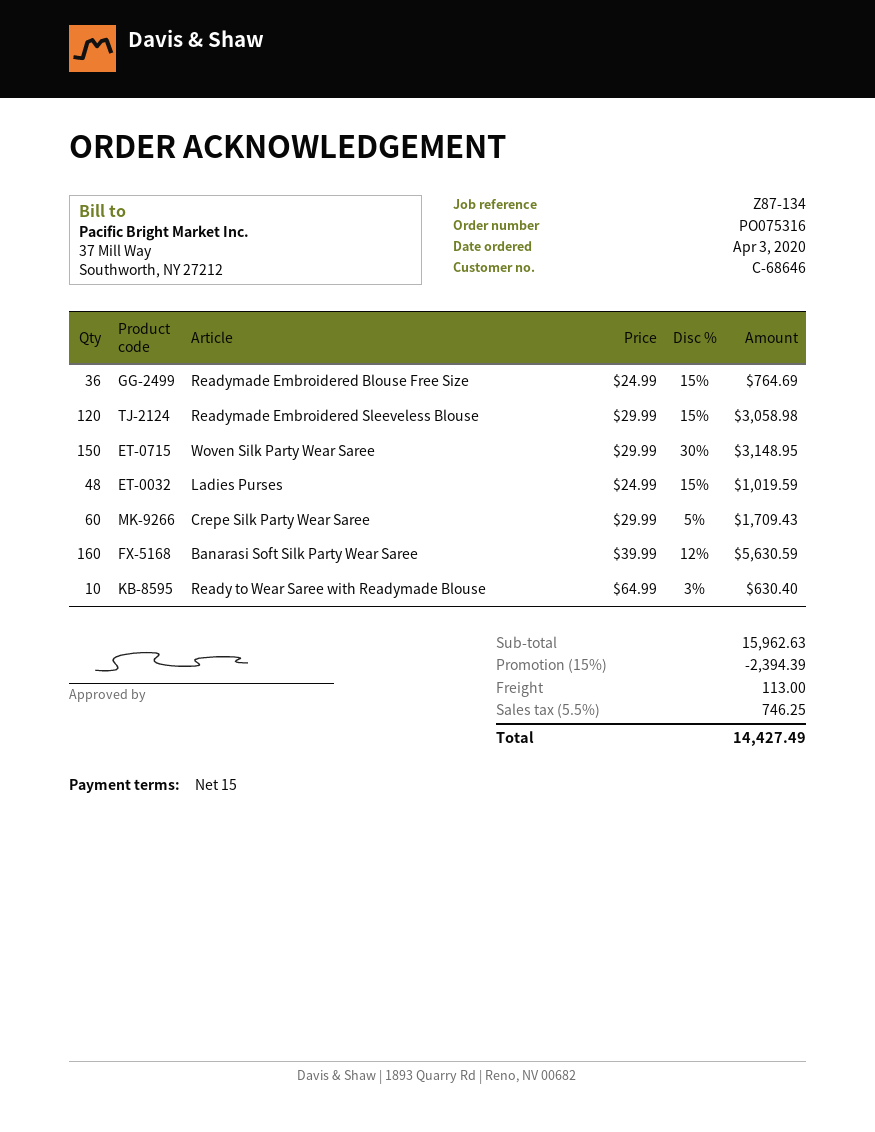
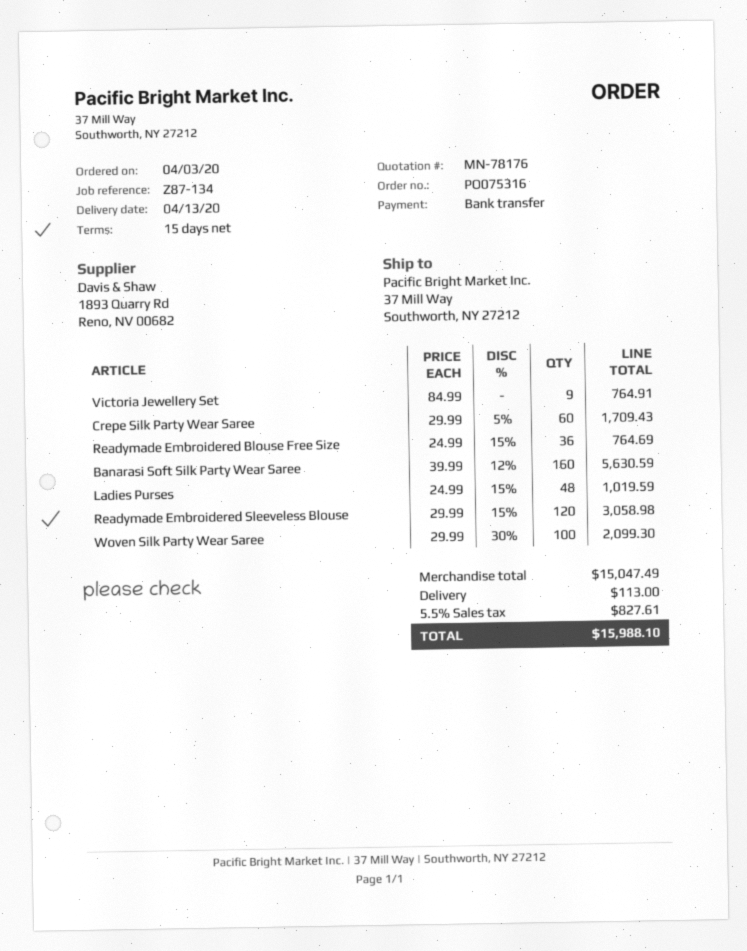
Woven Silk Party Wear Saree: 150 x 29.99 - 30% = 3148.95 -> 100 x 29.99 - 30% = 2099.30
Ready to Wear Saree with Readymade Blouse: 10 x 64.99 - 3% = 630.40 -> none
Victoria Jewellery Set: none -> 9 x 84.99 = 764.91
subtotal: 15962.63 -> 15047.49
discount: 15% = 2394.39 -> none
tax: 5.5% = 746.25 -> 5.5% = 827.61
total: 14427.49 -> 15988.10

